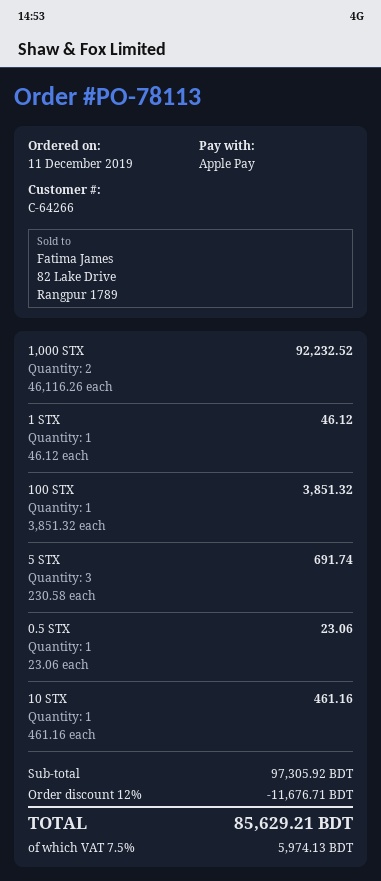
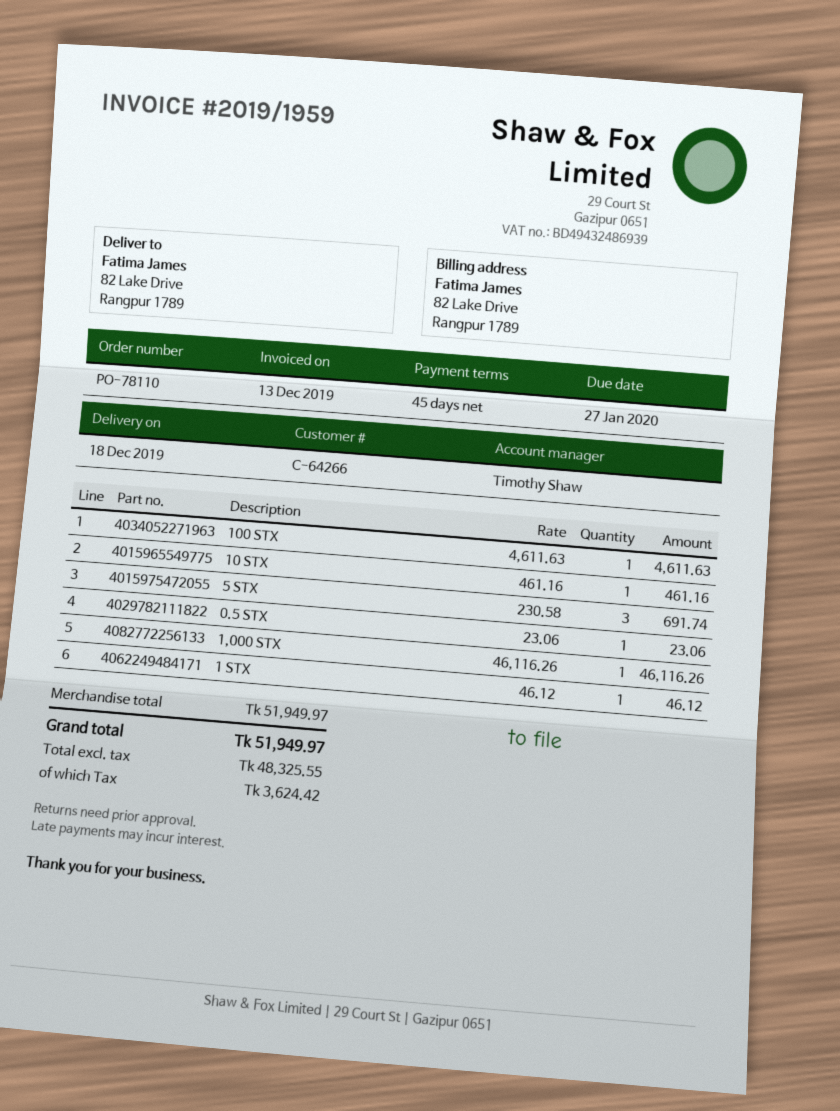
order number: PO-78113 -> PO-78110
1,000 STX: 2 x 46116.26 = 92232.52 -> 1 x 46116.26 = 46116.26
100 STX: 1 x 3851.32 = 3851.32 -> 1 x 4611.63 = 4611.63
subtotal: 97305.92 -> 51949.97
discount: 12% = 11676.71 -> none
tax: 5974.13 -> 3624.42
total: 85629.21 -> 51949.97

